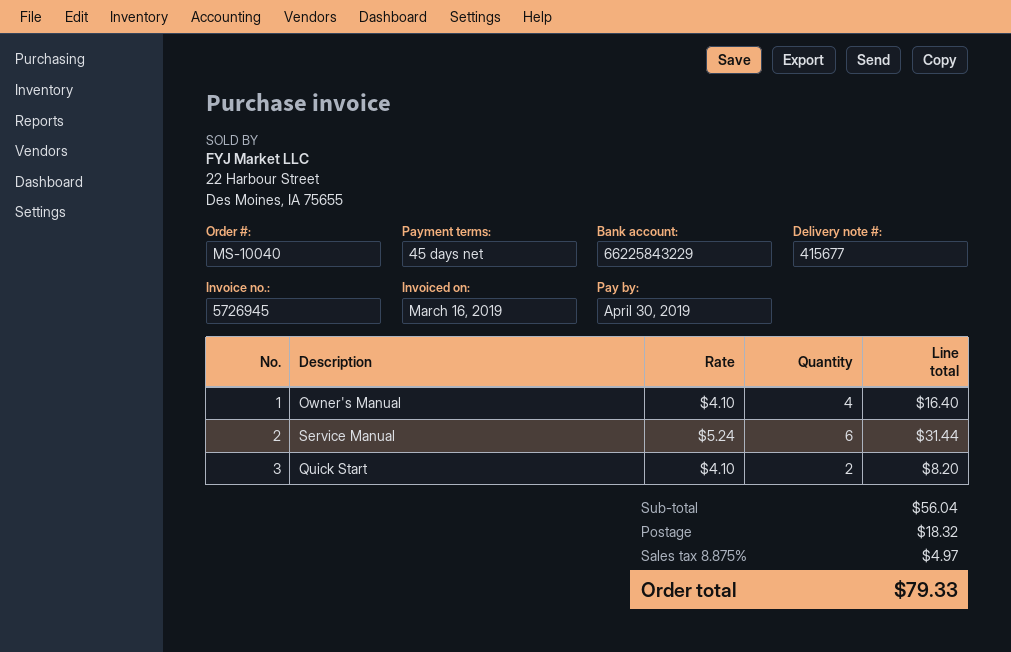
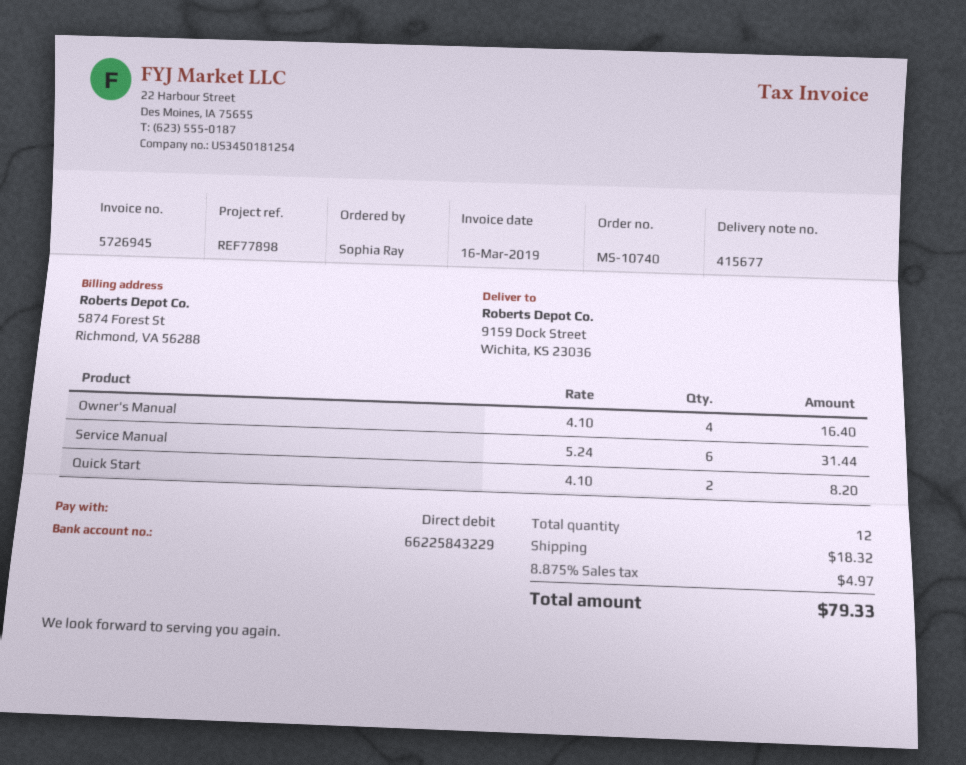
order number: MS-10040 -> MS-10740

